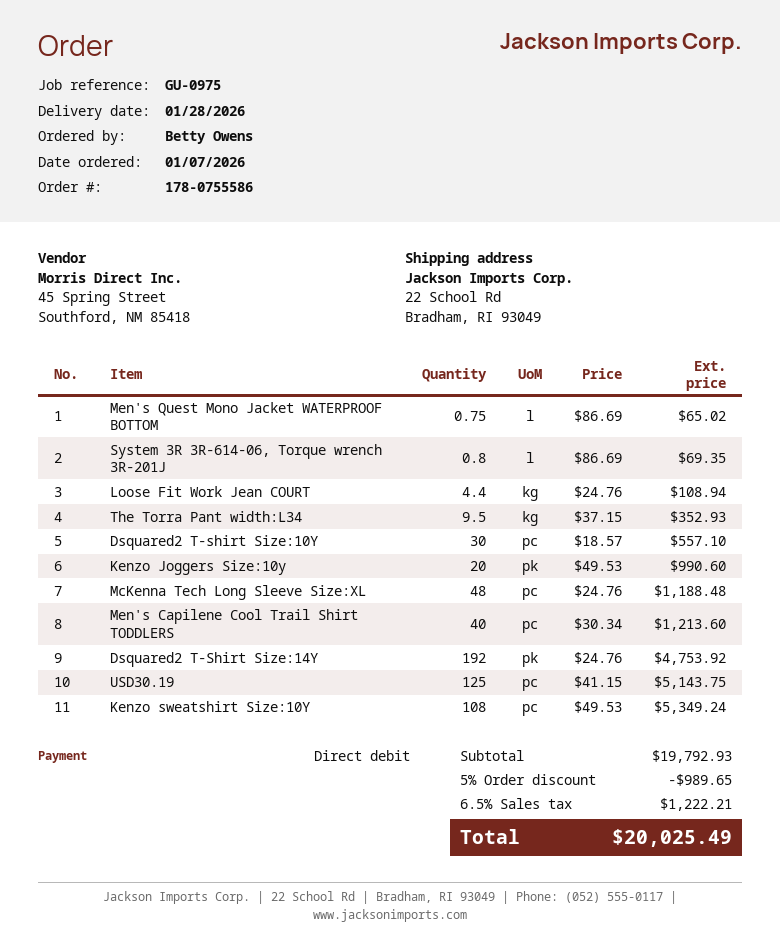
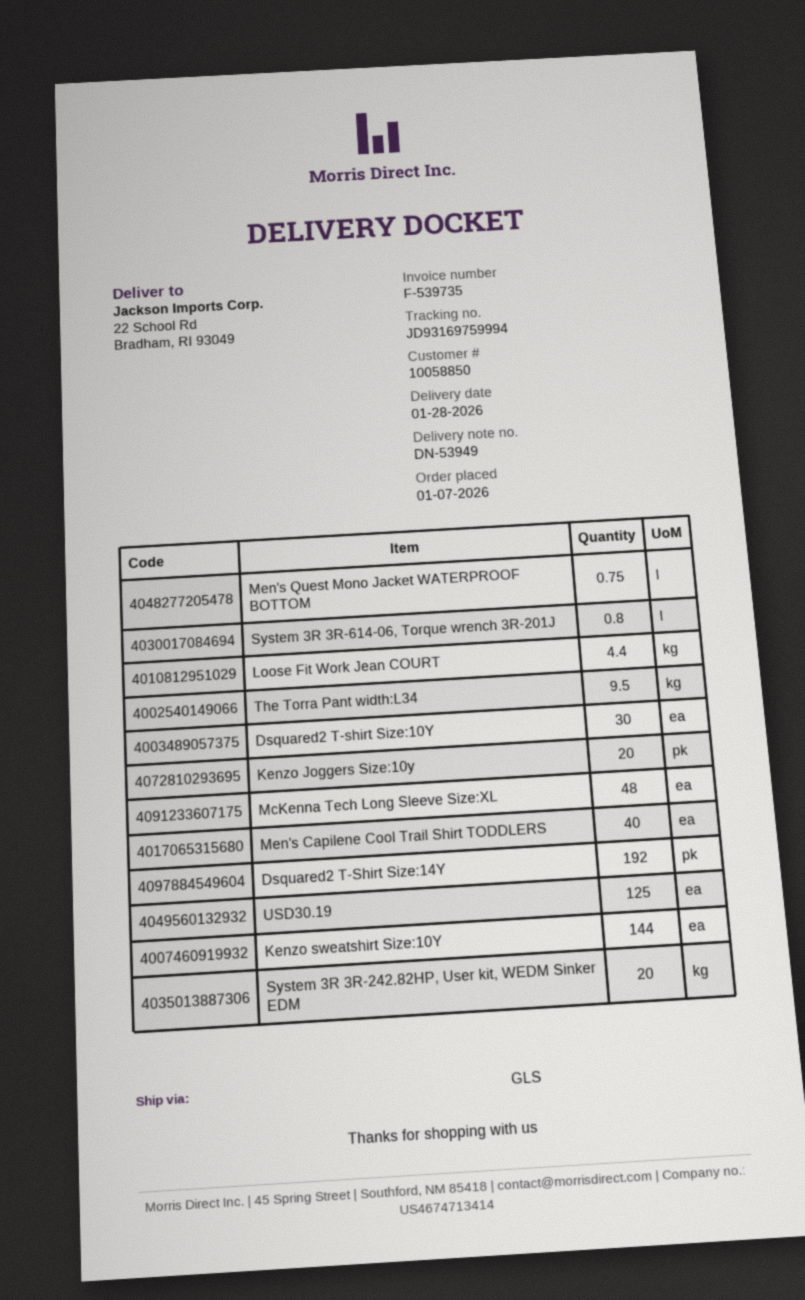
Kenzo sweatshirt Size:10Y: 108 -> 144
System 3R 3R-242.82HP, User kit, WEDM Sinker EDM: none -> 20

